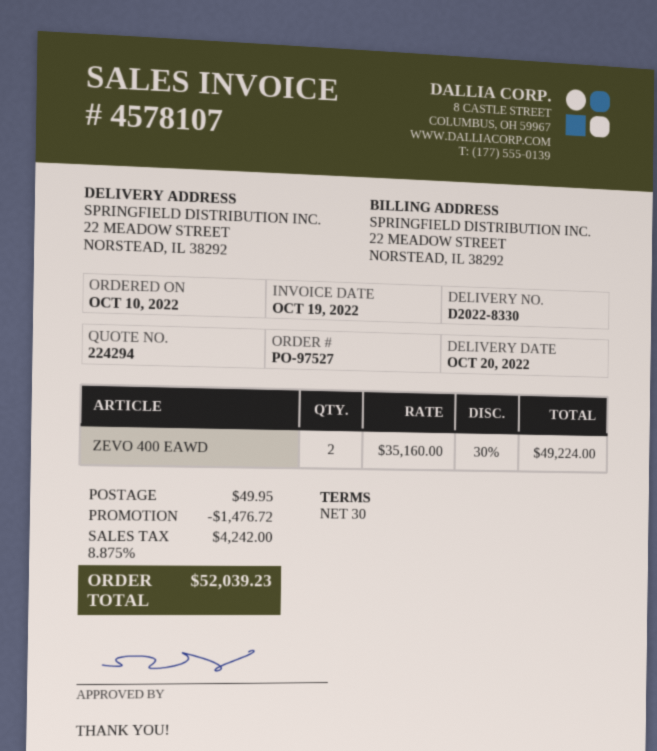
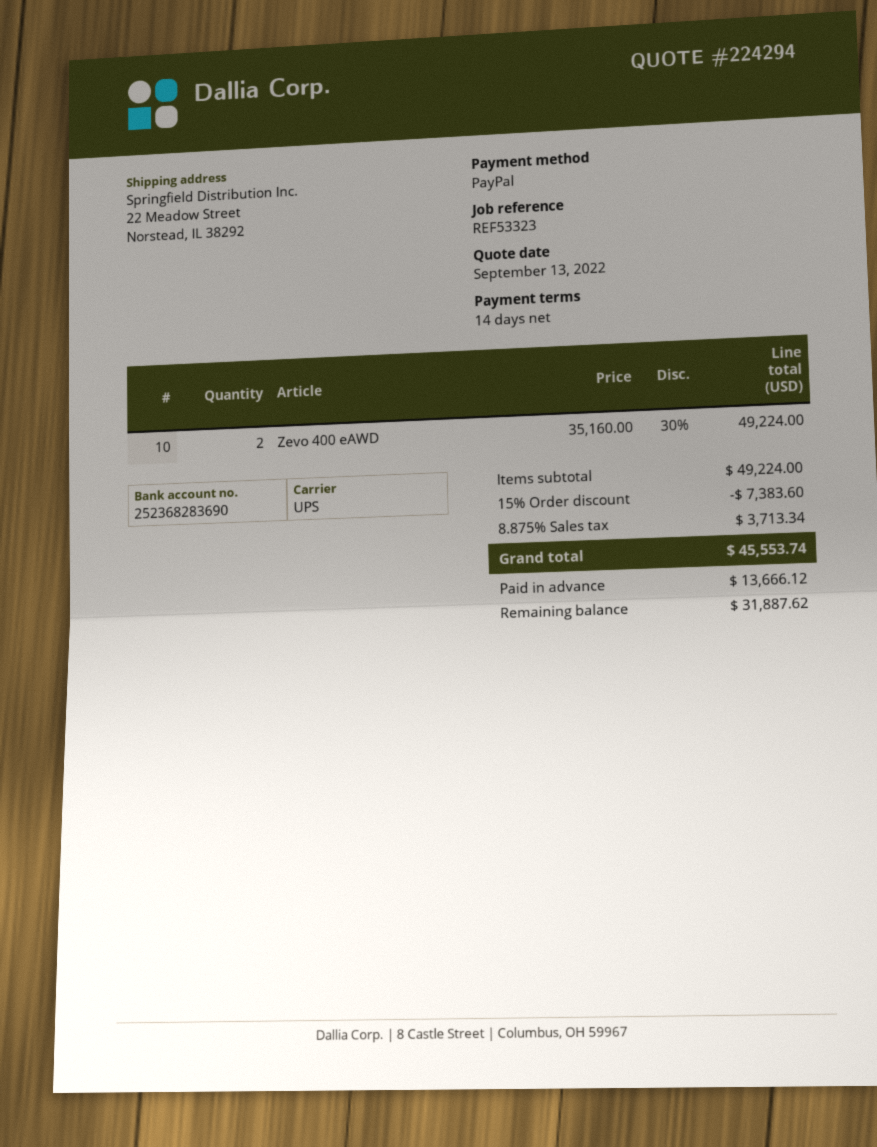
payment terms: 30 days -> 14 days
discount: 1476.72 -> 7383.60
shipping: 49.95 -> none
tax: 8.875% = 4242.00 -> 8.875% = 3713.34
total: 52039.23 -> 45553.74

